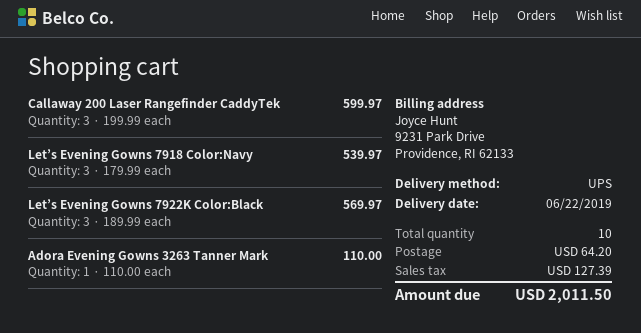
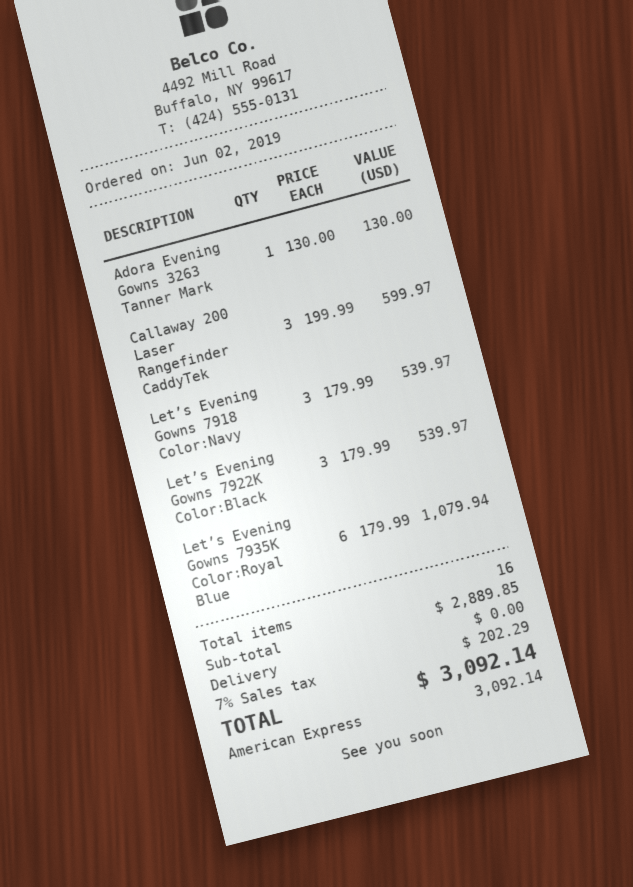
Let’s Evening Gowns 7922K Color:Black: 3 x 189.99 = 569.97 -> 3 x 179.99 = 539.97
Adora Evening Gowns 3263 Tanner Mark: 1 x 110.00 = 110.00 -> 1 x 130.00 = 130.00
Let’s Evening Gowns 7935K Color:Royal Blue: none -> 6 x 179.99 = 1079.94
total quantity: 10 -> 16
shipping: 64.20 -> 0.00
tax: 127.39 -> 202.29
total: 2011.50 -> 3092.14

